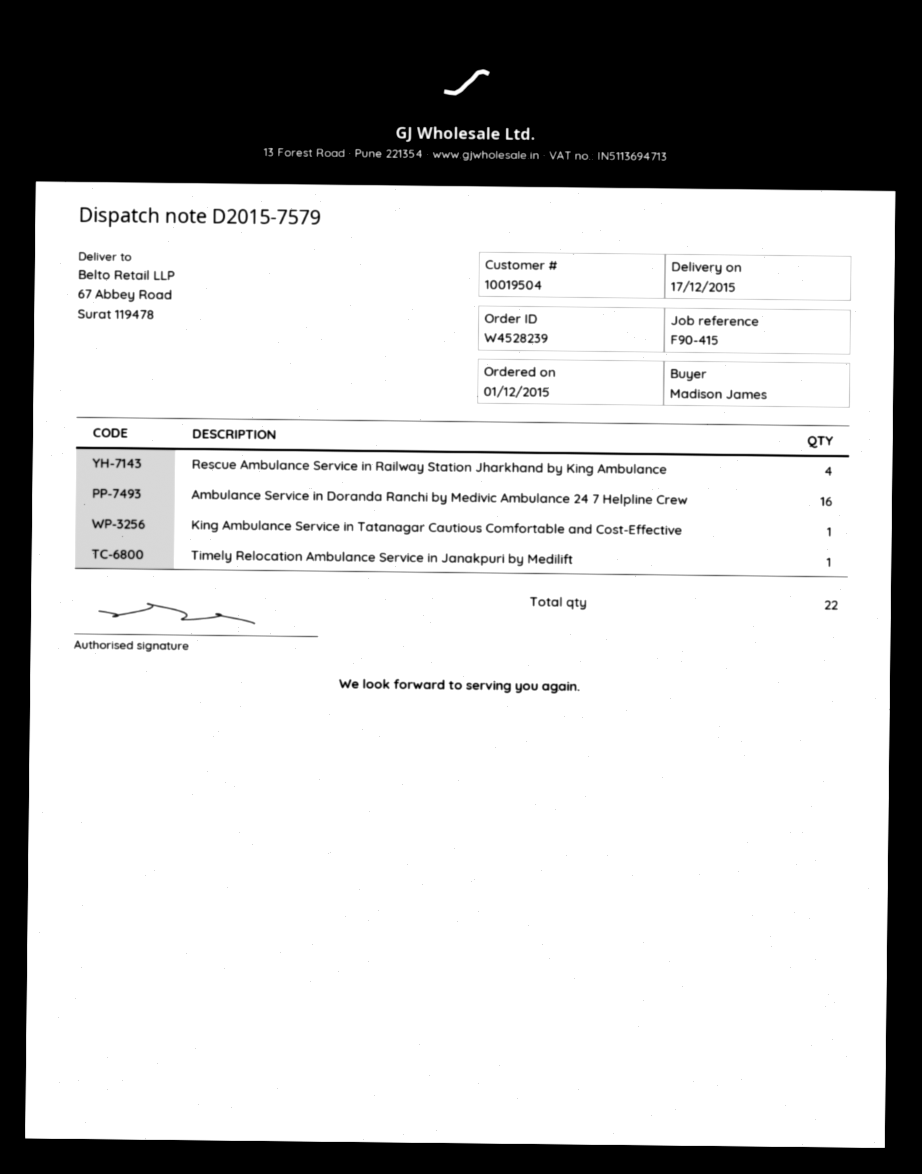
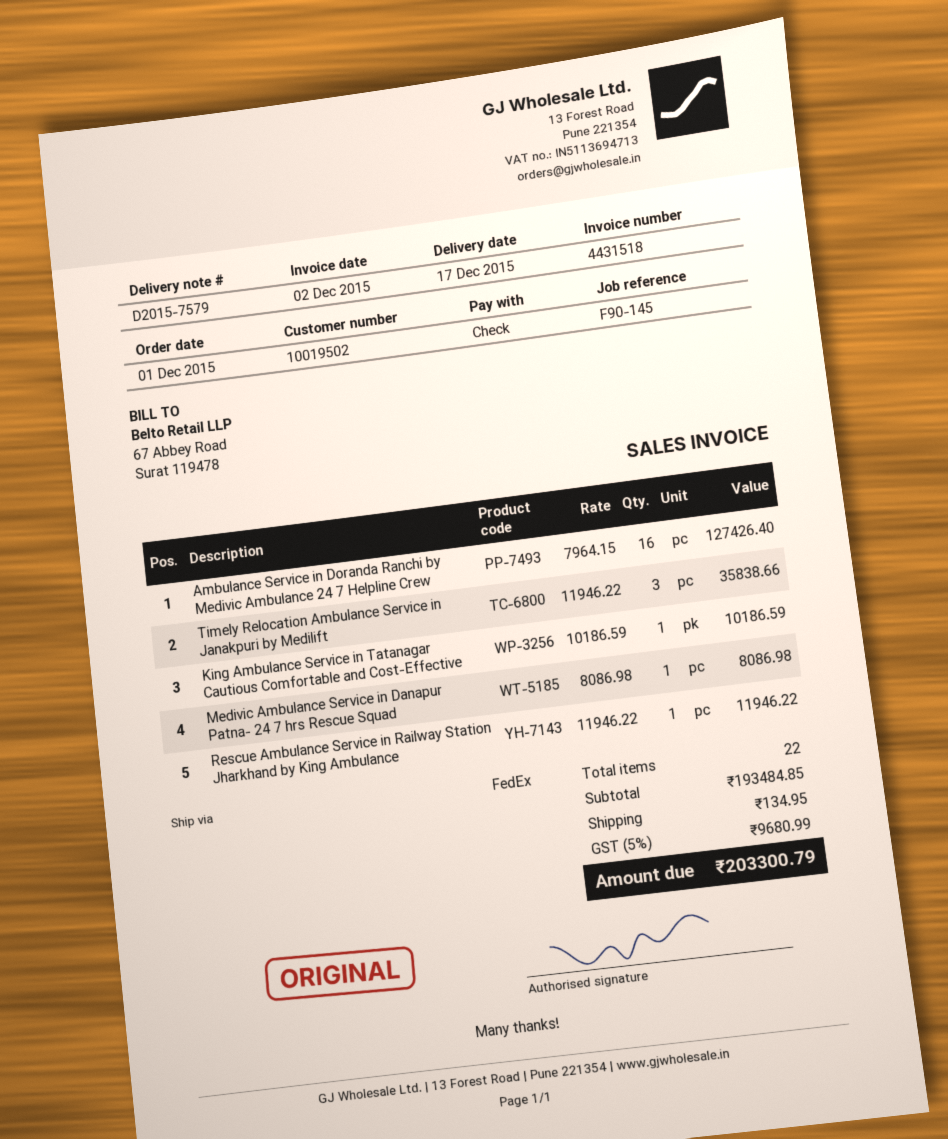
customer number: 10019504 -> 10019502
reference: F90-415 -> F90-145
Rescue Ambulance Service in Railway Station Jharkhand by King Ambulance: 4 -> 1
Timely Relocation Ambulance Service in Janakpuri by Medilift: 1 -> 3
Medivic Ambulance Service in Danapur Patna- 24 7 hrs Rescue Squad: none -> 1

